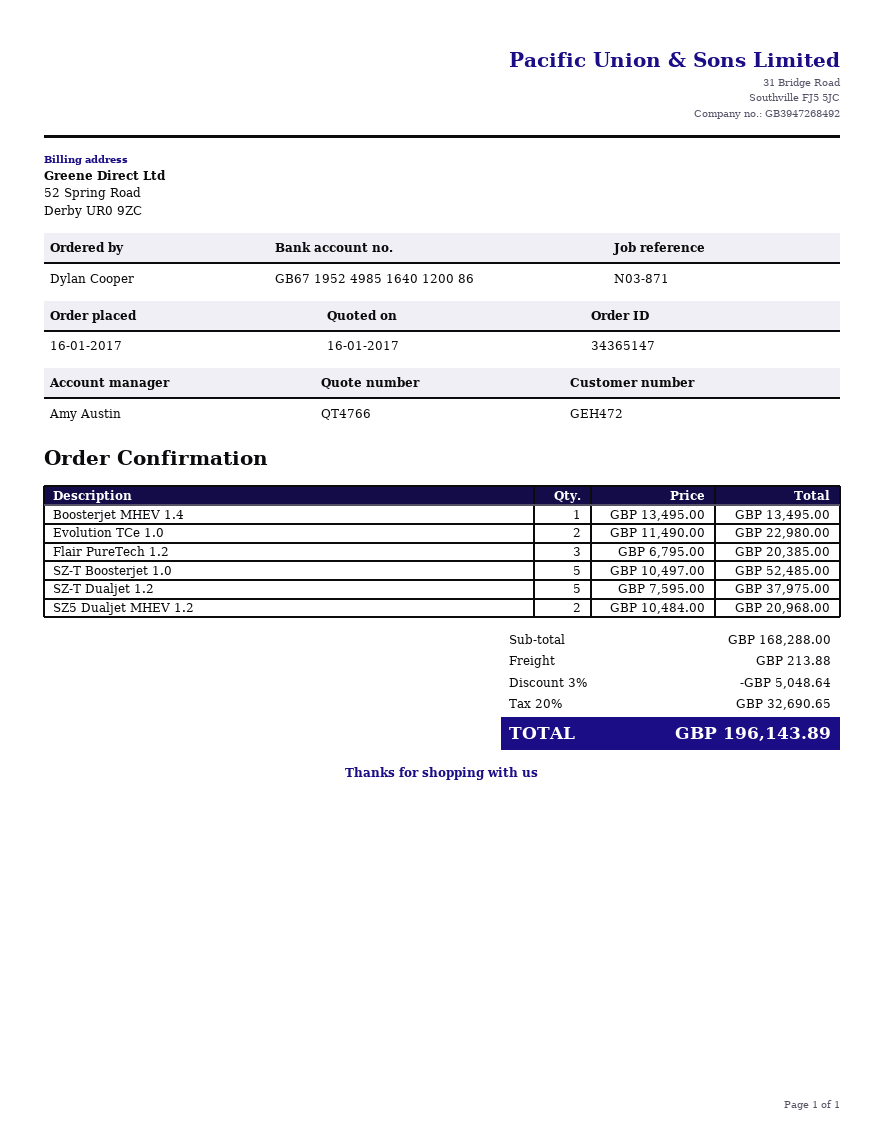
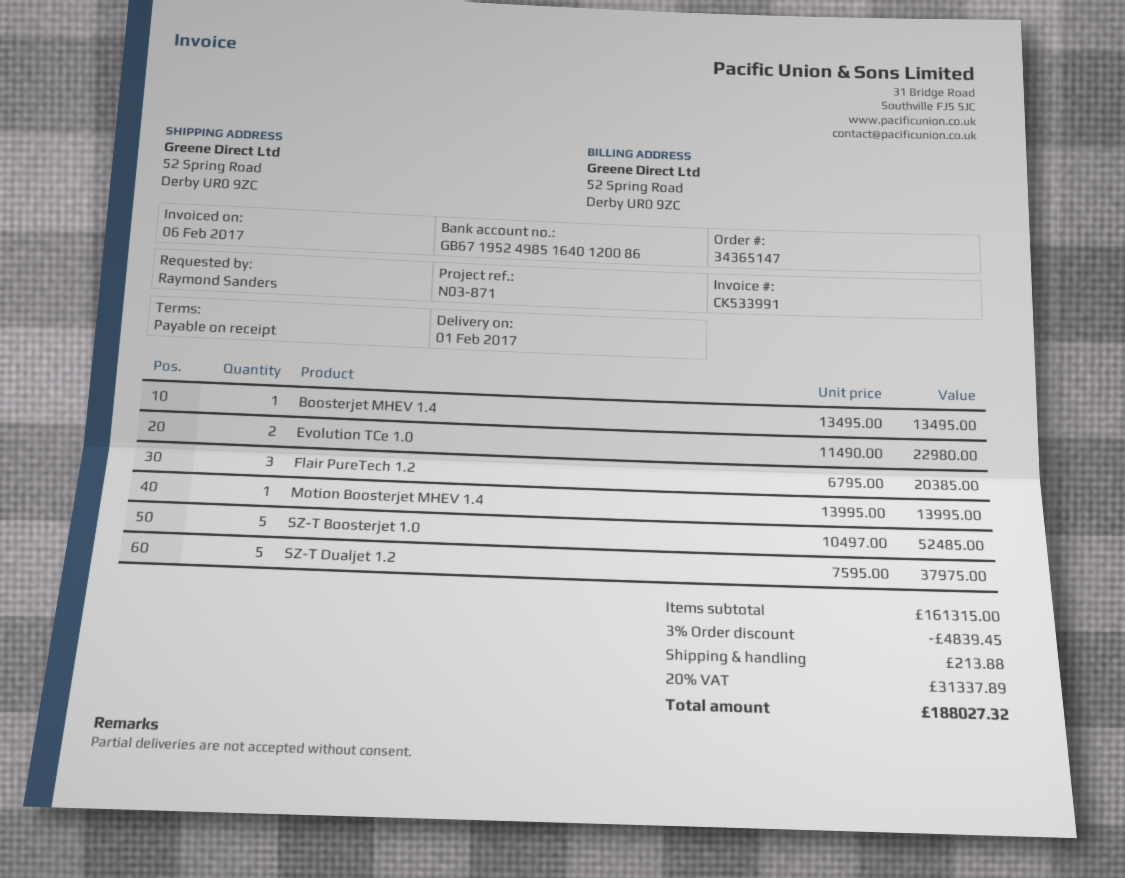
ordered by: Dylan Cooper -> Raymond Sanders
SZ5 Dualjet MHEV 1.2: 2 x 10484.00 = 20968.00 -> none
Motion Boosterjet MHEV 1.4: none -> 1 x 13995.00 = 13995.00
subtotal: 168288.00 -> 161315.00
discount: 3% = 5048.64 -> 3% = 4839.45
tax: 20% = 32690.65 -> 20% = 31337.89
total: 196143.89 -> 188027.32

